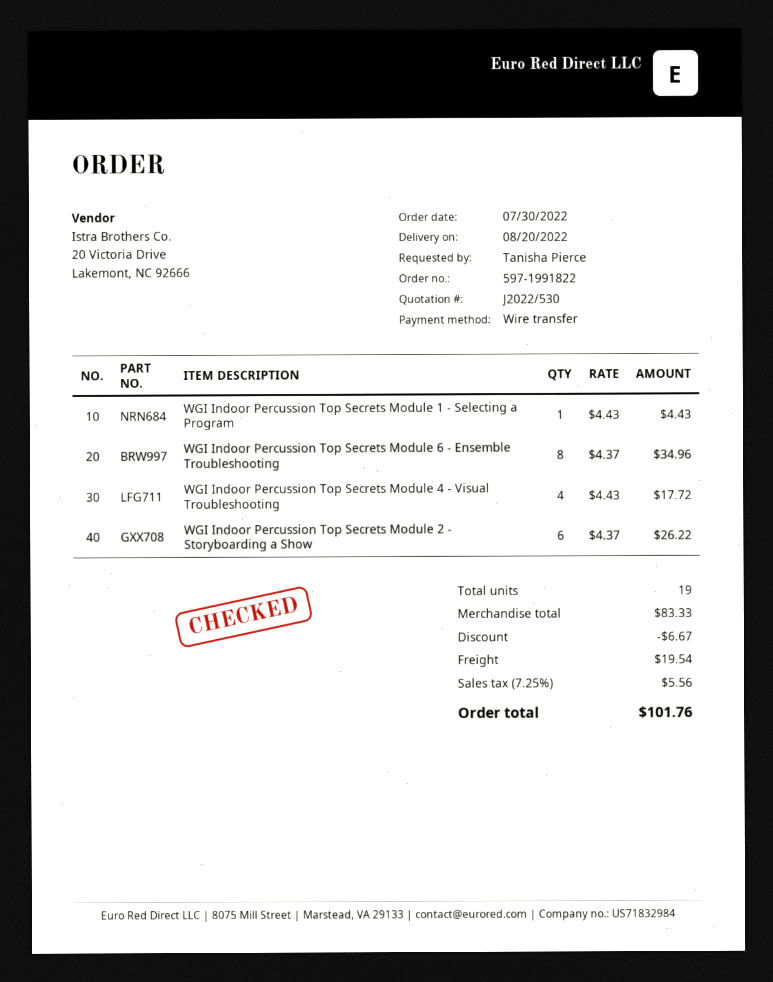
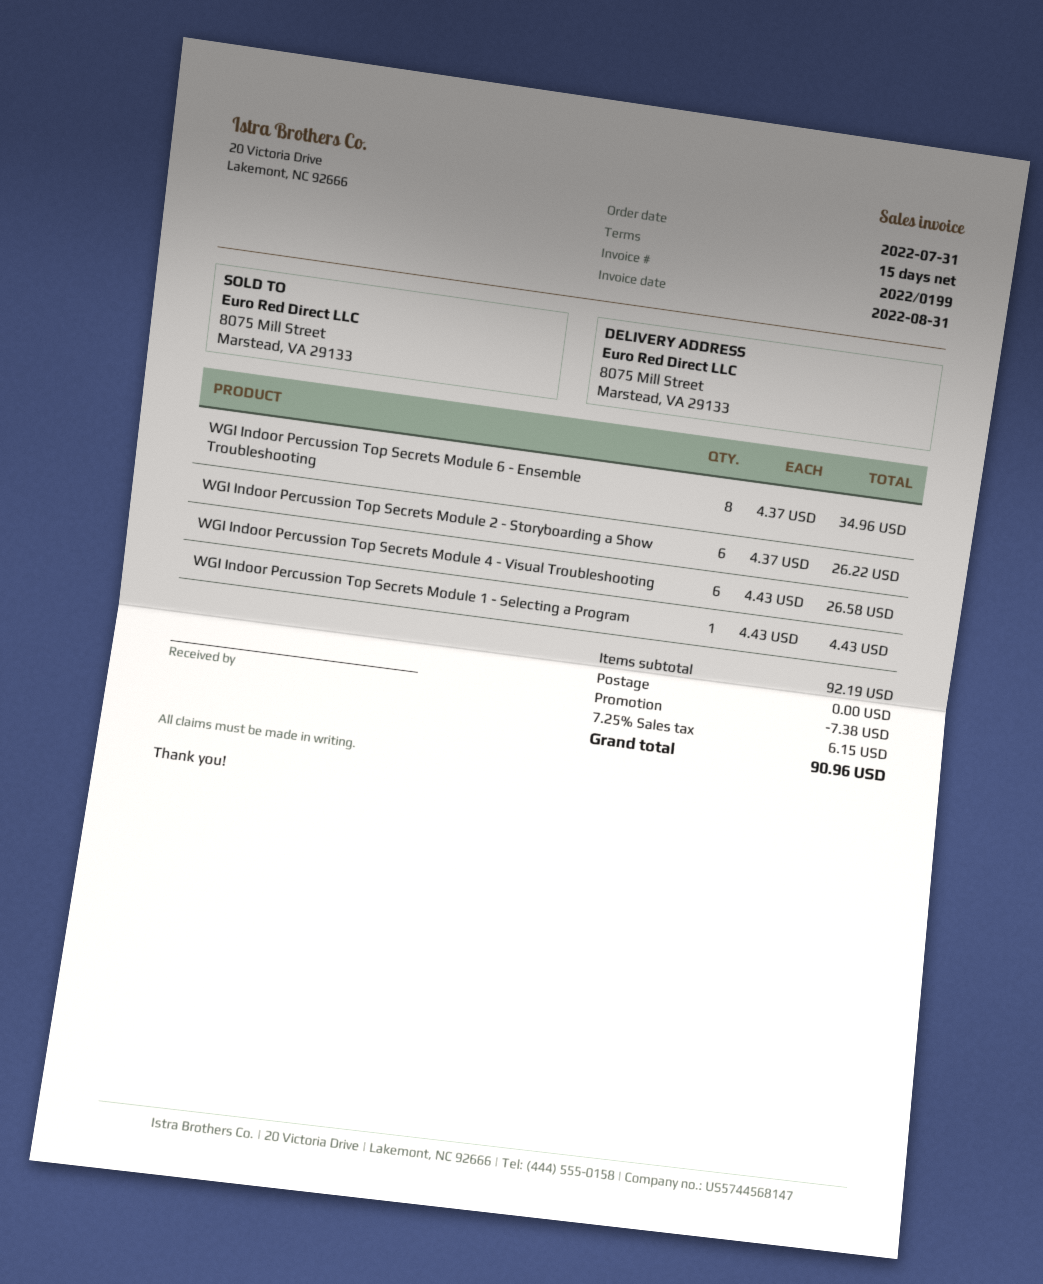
order date: 2022-07-30 -> 2022-07-31
WGI Indoor Percussion Top Secrets Module 4 - Visual Troubleshooting: 4 x 4.43 = 17.72 -> 6 x 4.43 = 26.58
subtotal: 83.33 -> 92.19
discount: 6.67 -> 7.38
shipping: 19.54 -> 0.00
tax: 7.25% = 5.56 -> 7.25% = 6.15
total: 101.76 -> 90.96

